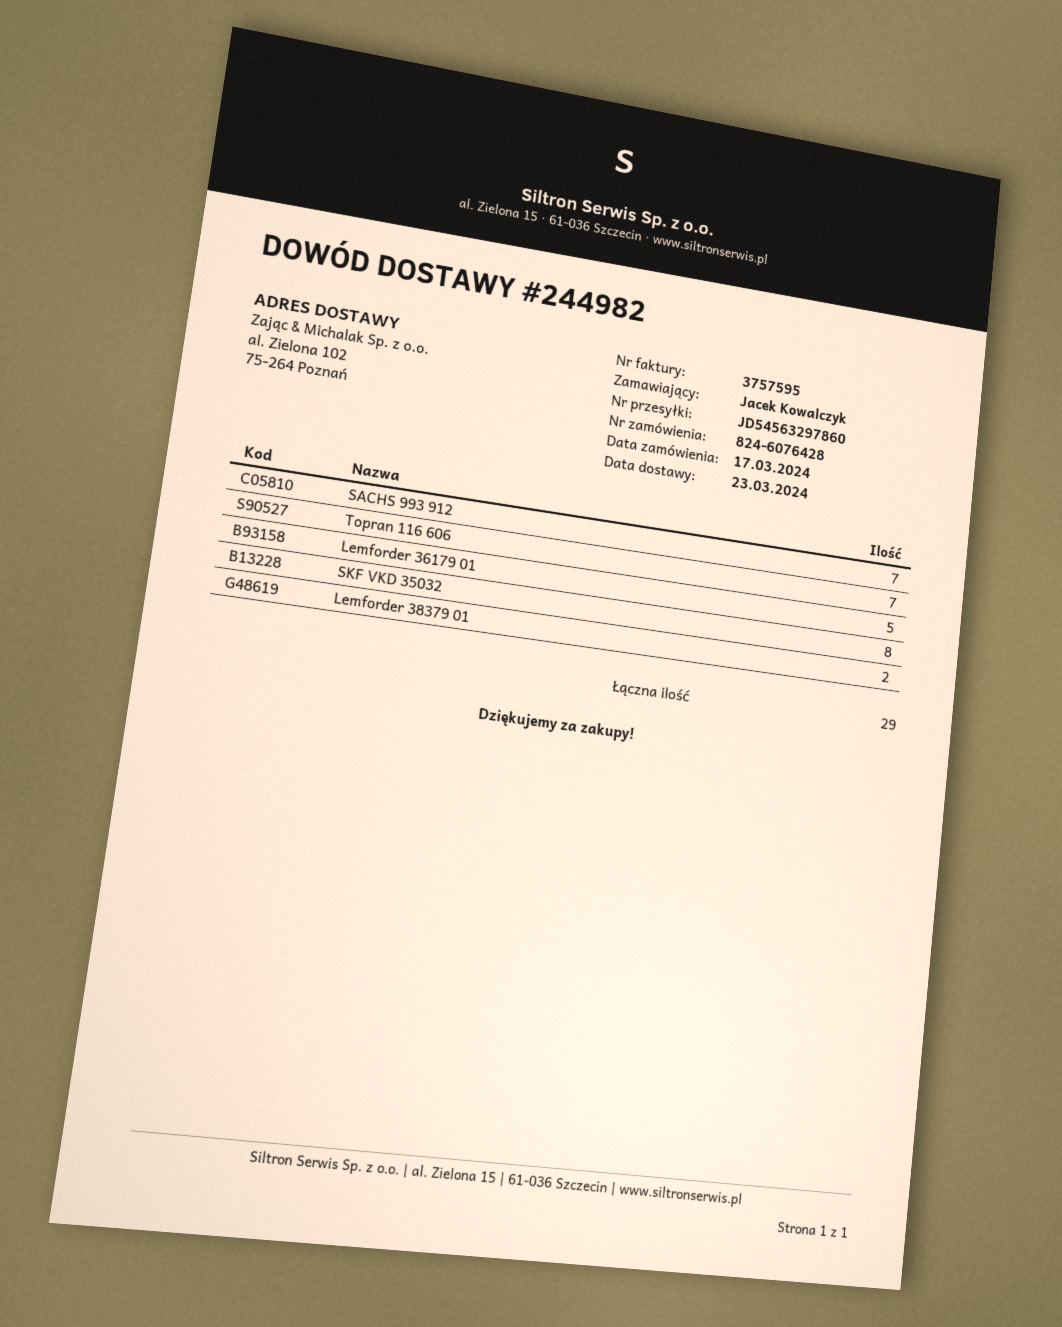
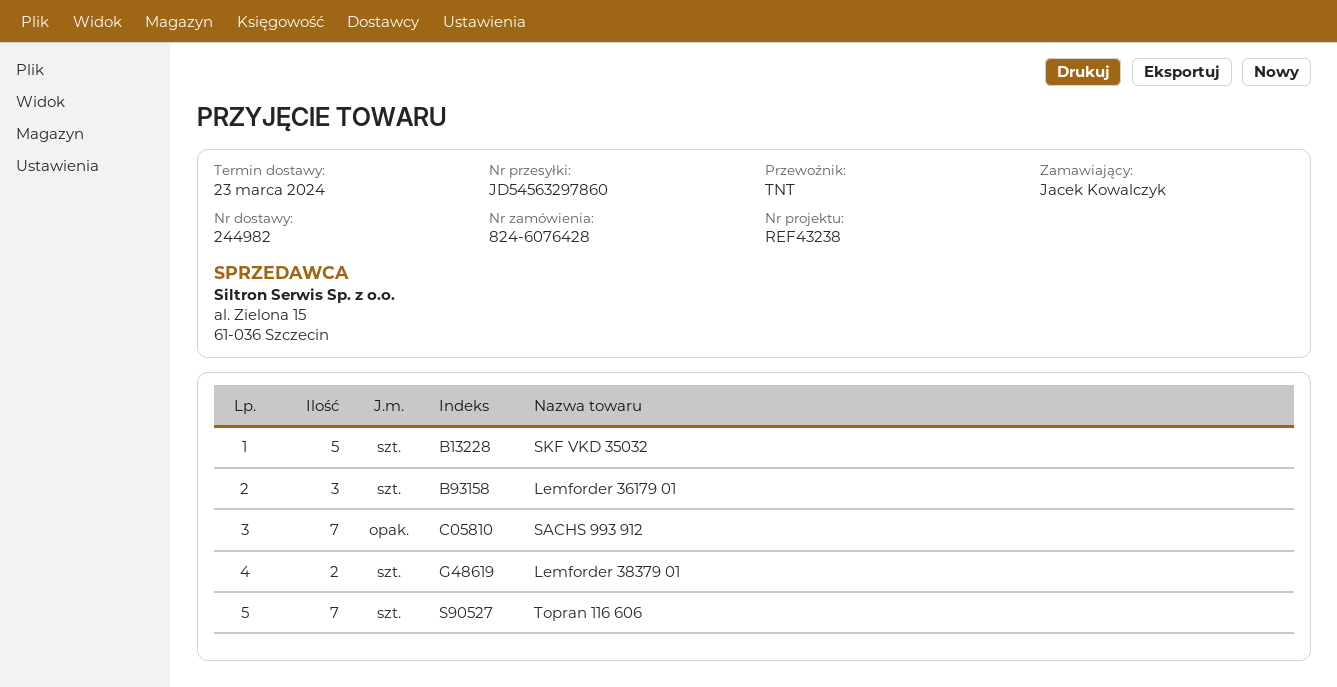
Lemforder 36179 01: 5 -> 3
SKF VKD 35032: 8 -> 5

